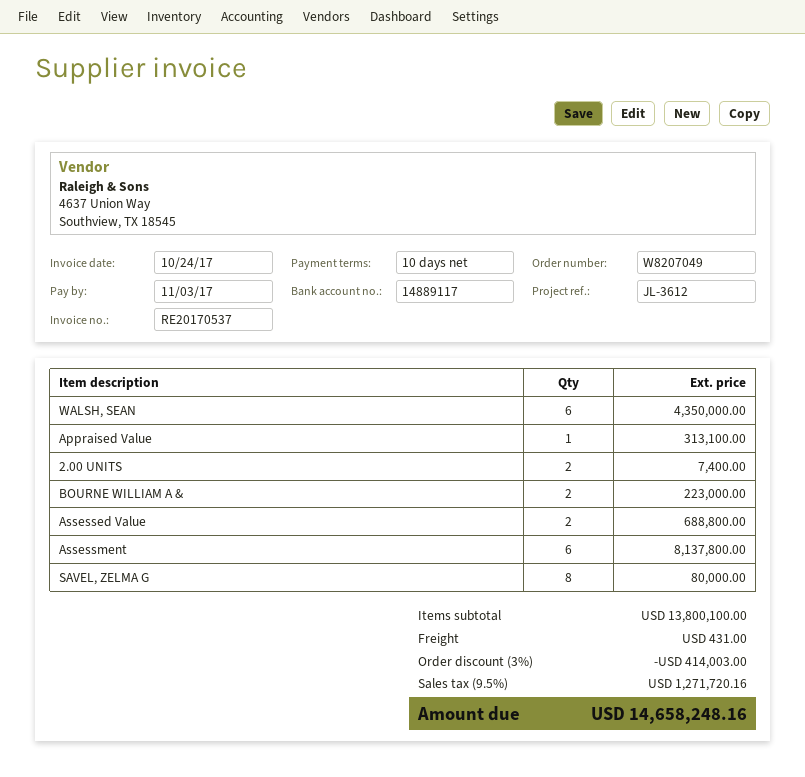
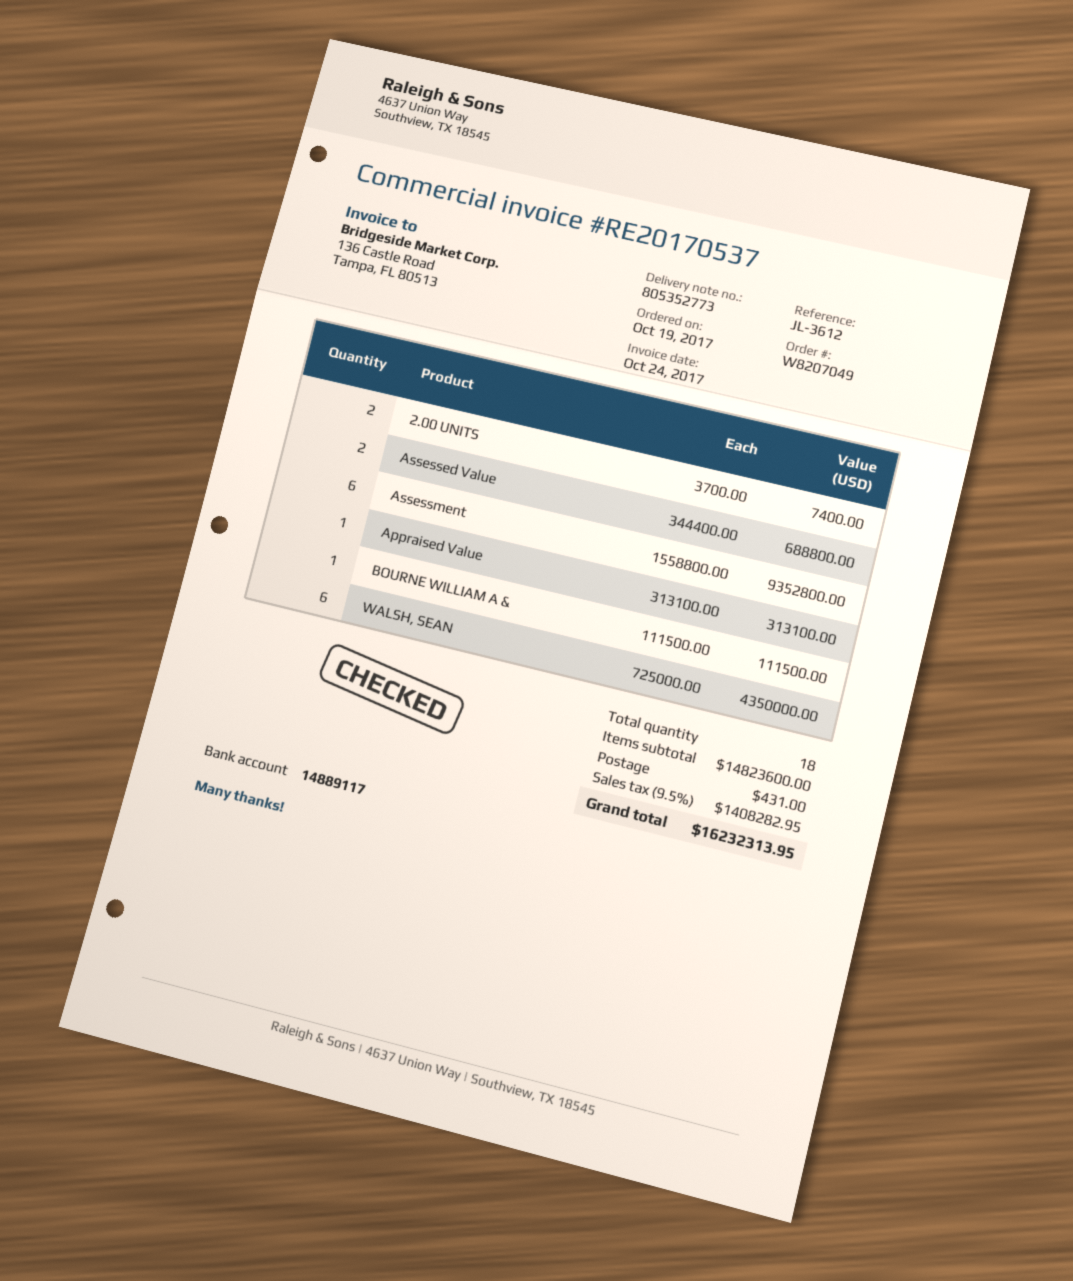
BOURNE WILLIAM A &: 2 for 223000.00 -> 1 for 111500.00
Assessment: 6 for 8137800.00 -> 6 for 9352800.00
SAVEL, ZELMA G: 8 for 80000.00 -> none
subtotal: 13800100.00 -> 14823600.00
discount: 3% = 414003.00 -> none
tax: 9.5% = 1271720.16 -> 9.5% = 1408282.95
total: 14658248.16 -> 16232313.95

